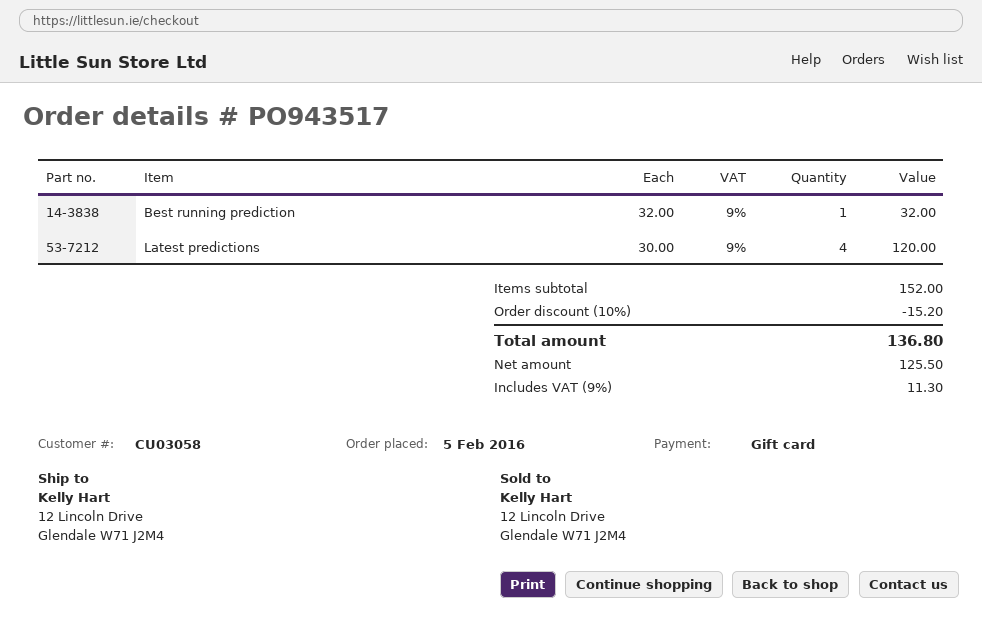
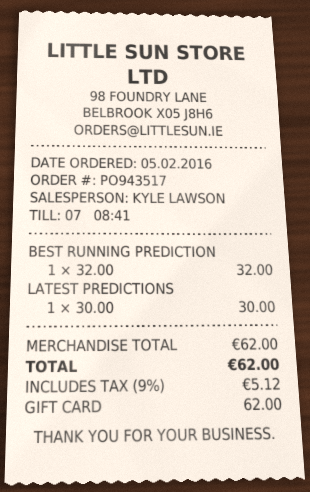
Latest predictions: 4 x 30.00 = 120.00 -> 1 x 30.00 = 30.00
subtotal: 152.00 -> 62.00
discount: 10% = 15.20 -> none
tax: 9% = 11.30 -> 9% = 5.12
total: 136.80 -> 62.00

